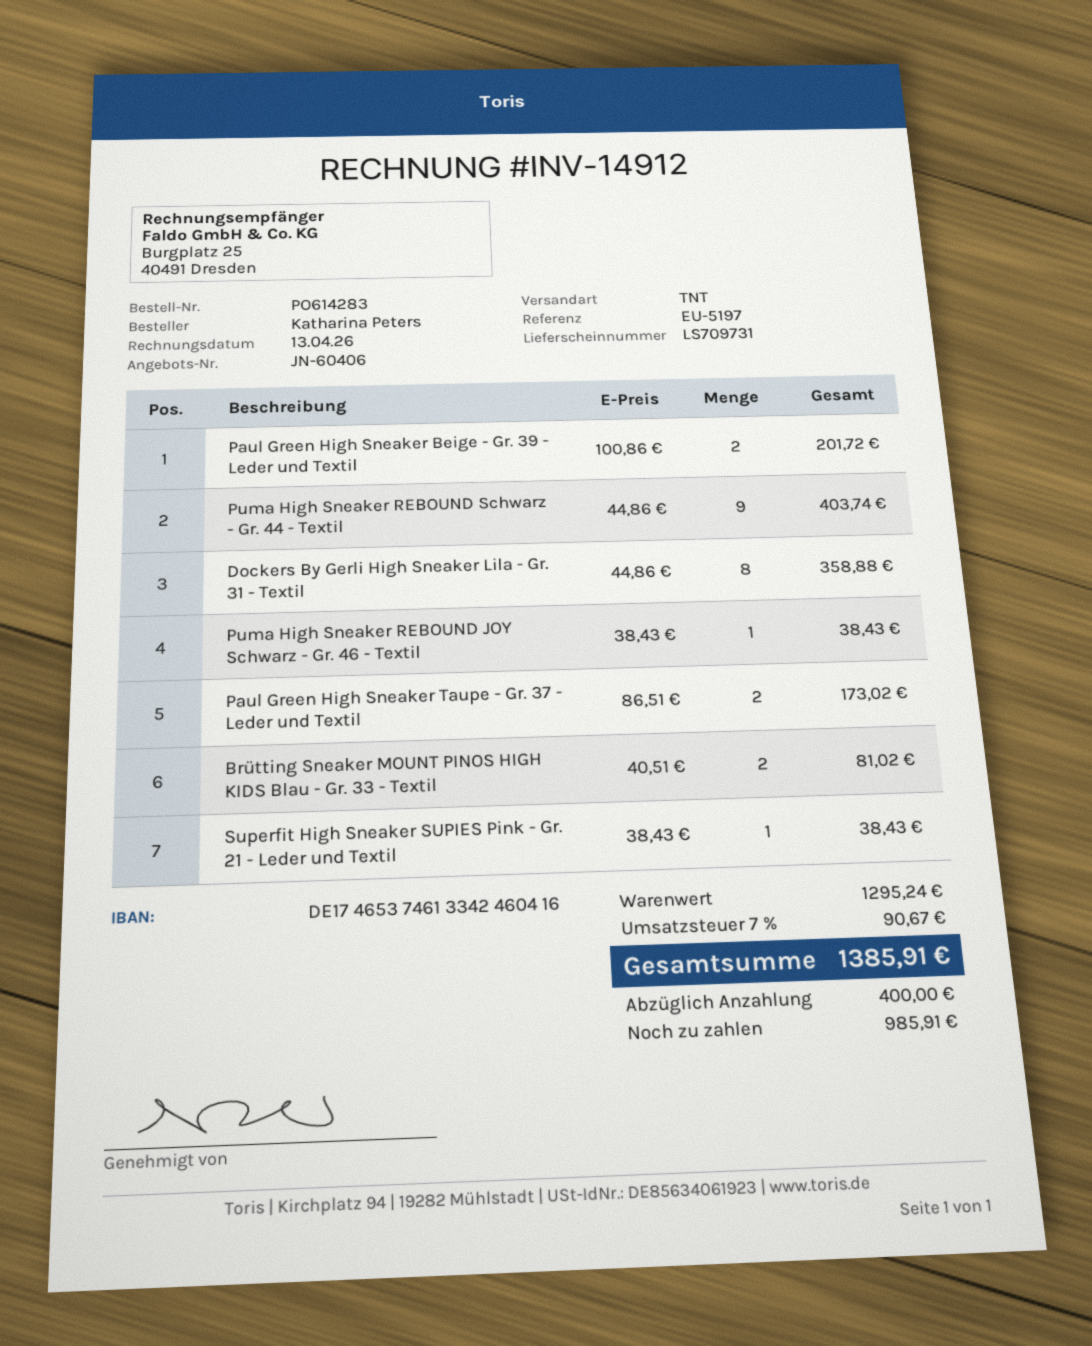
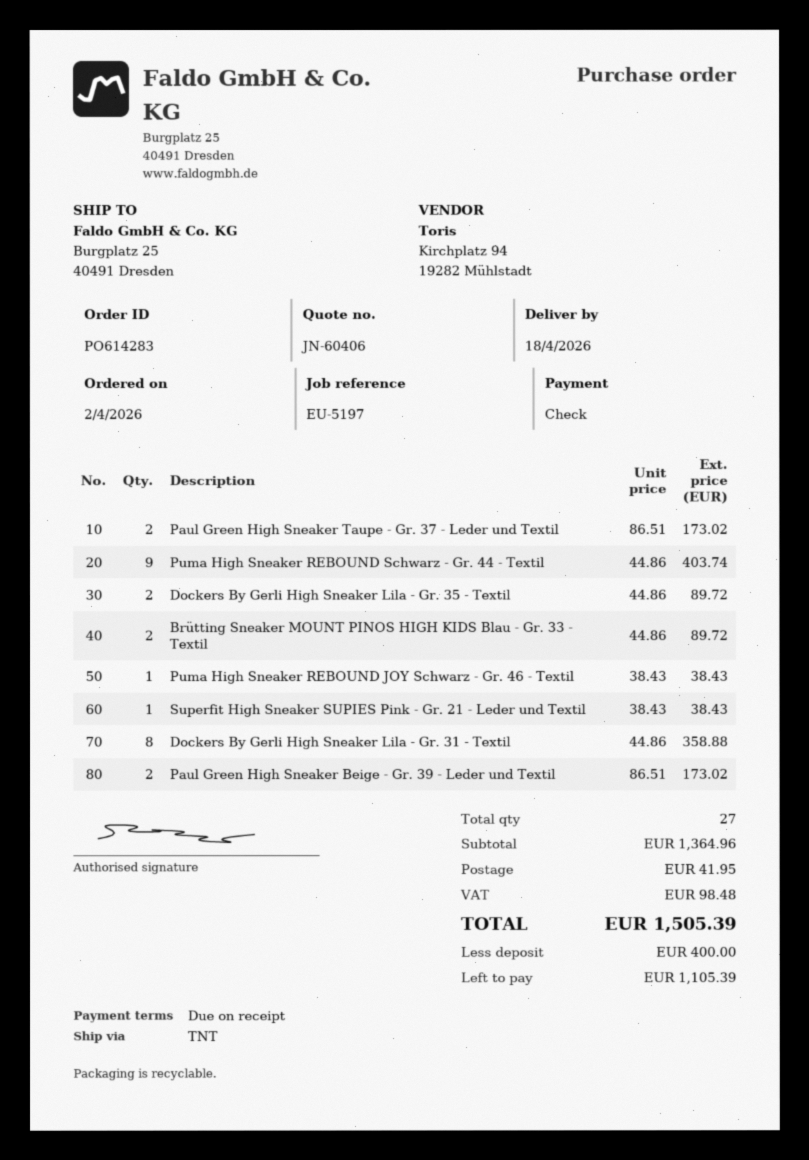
Paul Green High Sneaker Beige - Gr. 39 - Leder und Textil: 2 x 100.86 = 201.72 -> 2 x 86.51 = 173.02
Brütting Sneaker MOUNT PINOS HIGH KIDS Blau - Gr. 33 - Textil: 2 x 40.51 = 81.02 -> 2 x 44.86 = 89.72
Dockers By Gerli High Sneaker Lila - Gr. 35 - Textil: none -> 2 x 44.86 = 89.72
subtotal: 1295.24 -> 1364.96
shipping: none -> 41.95
tax: 90.67 -> 98.48
total: 1385.91 -> 1505.39
balance: 985.91 -> 1105.39

